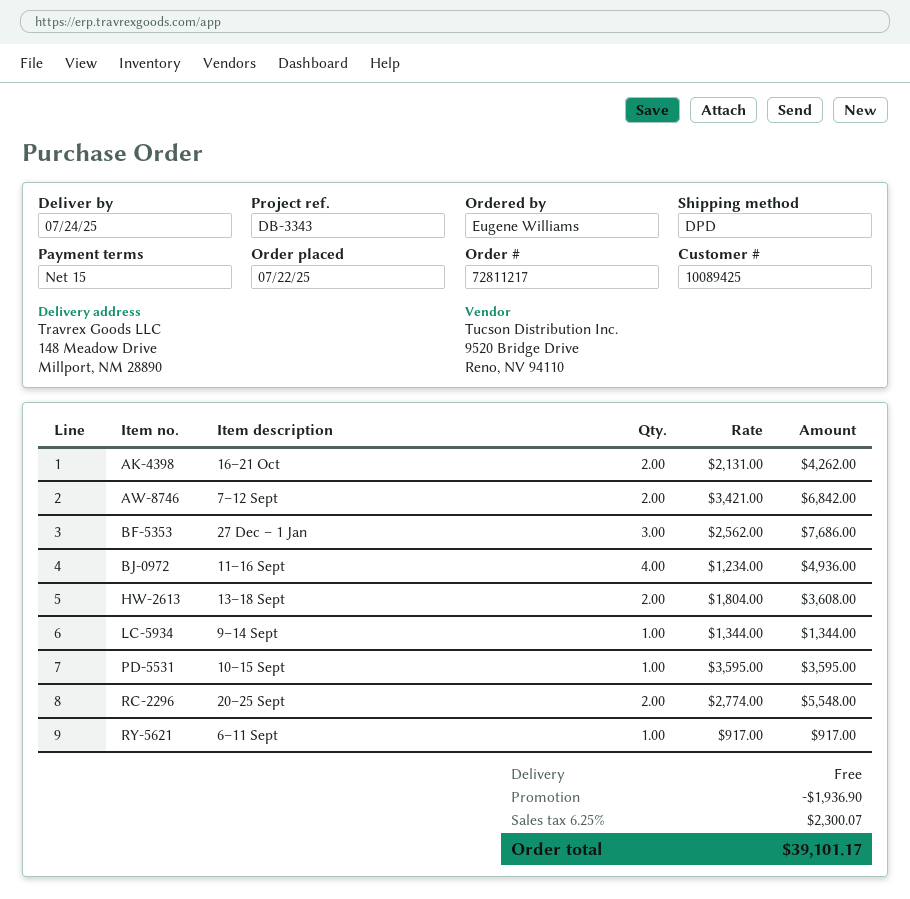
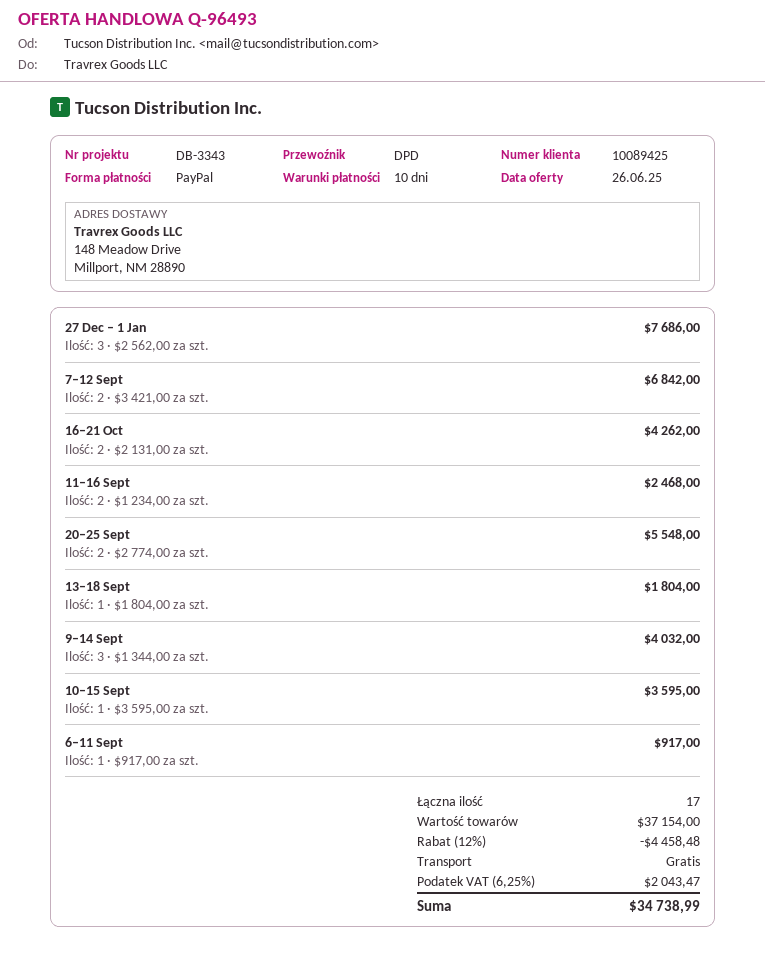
payment terms: 15 days -> 10 days
11–16 Sept: 4 x 1234.00 = 4936.00 -> 2 x 1234.00 = 2468.00
13–18 Sept: 2 x 1804.00 = 3608.00 -> 1 x 1804.00 = 1804.00
9–14 Sept: 1 x 1344.00 = 1344.00 -> 3 x 1344.00 = 4032.00
discount: 1936.90 -> 4458.48
tax: 6.25% = 2300.07 -> 6.25% = 2043.47
total: 39101.17 -> 34738.99

